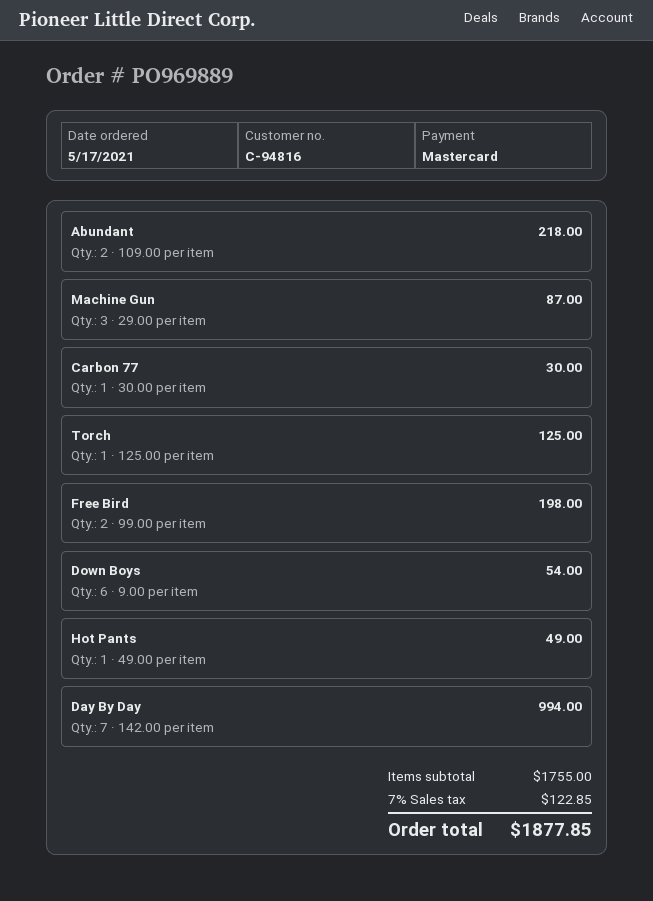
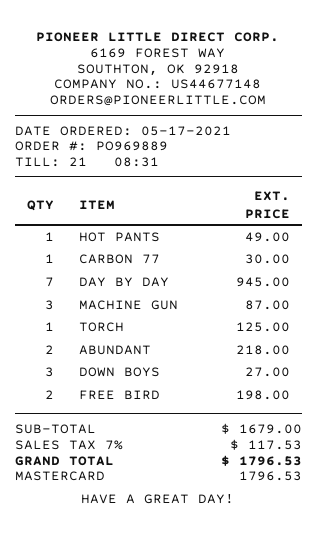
Down Boys: 6 for 54.00 -> 3 for 27.00
Day By Day: 7 for 994.00 -> 7 for 945.00
subtotal: 1755.00 -> 1679.00
tax: 7% = 122.85 -> 7% = 117.53
total: 1877.85 -> 1796.53

